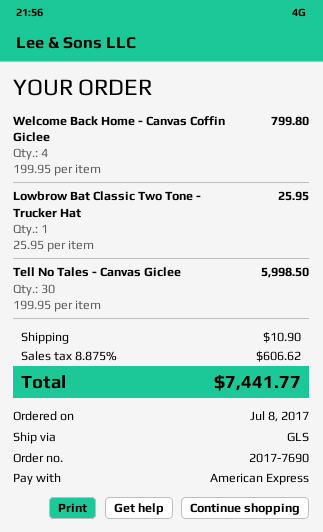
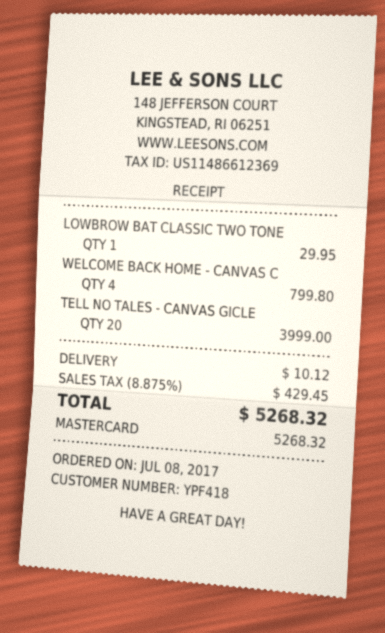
payment method: American Express -> Mastercard
Lowbrow Bat Classic Two Tone - Trucker Hat: 1 for 25.95 -> 1 for 29.95
Tell No Tales - Canvas Giclee: 30 for 5998.50 -> 20 for 3999.00
shipping: 10.90 -> 10.12
tax: 8.875% = 606.62 -> 8.875% = 429.45
total: 7441.77 -> 5268.32

